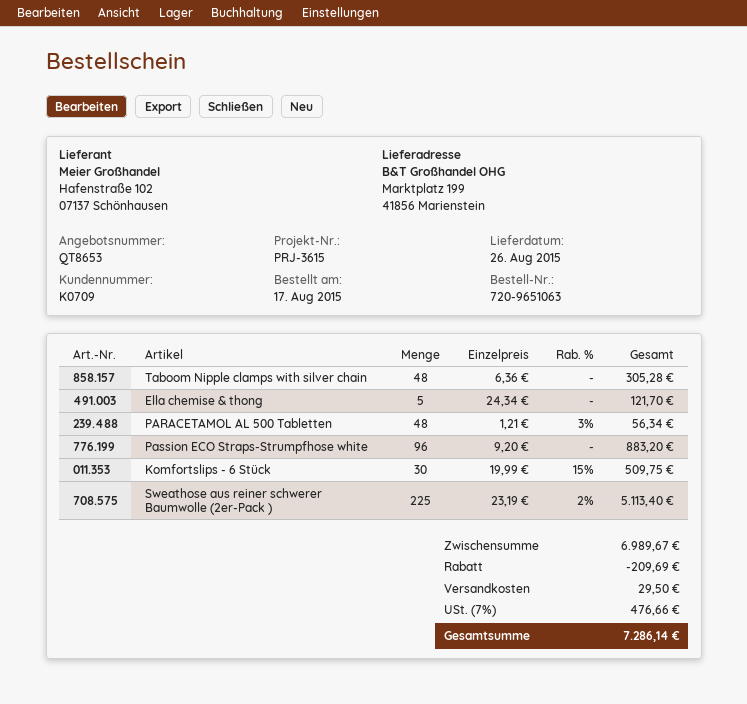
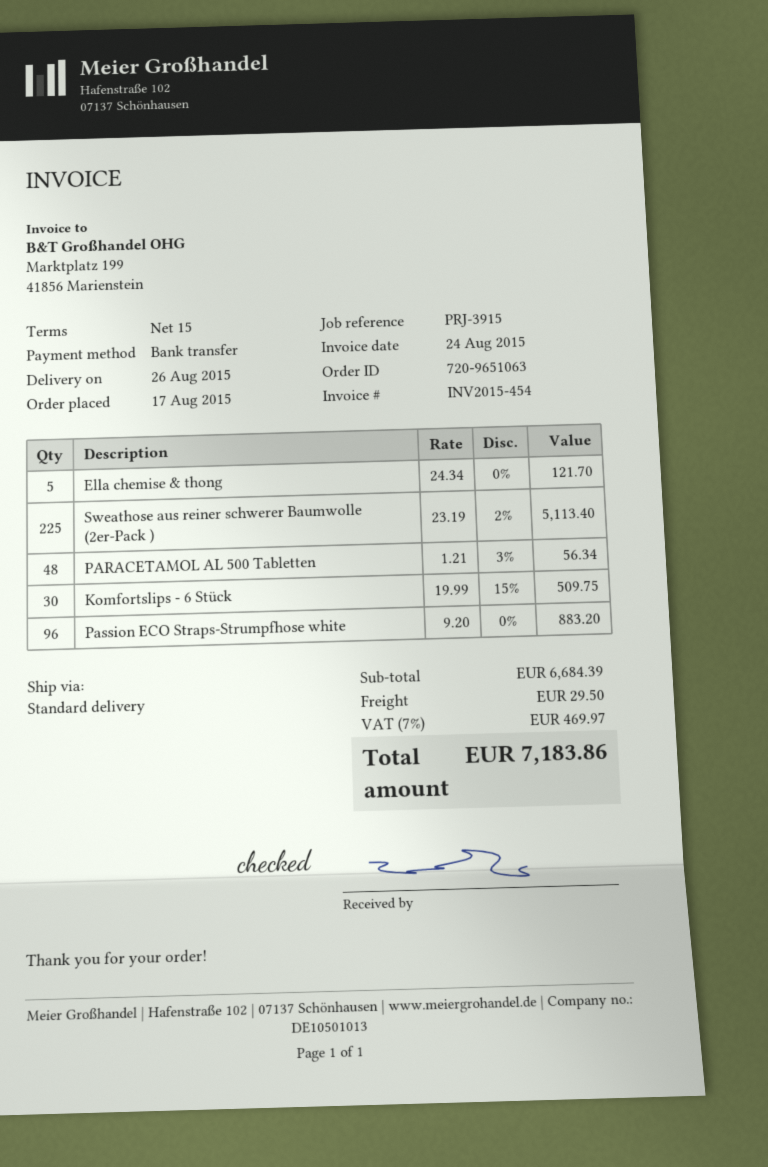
reference: PRJ-3615 -> PRJ-3915
Taboom Nipple clamps with silver chain: 48 x 6.36 = 305.28 -> none
subtotal: 6989.67 -> 6684.39
discount: 209.69 -> none
tax: 7% = 476.66 -> 7% = 469.97
total: 7286.14 -> 7183.86

